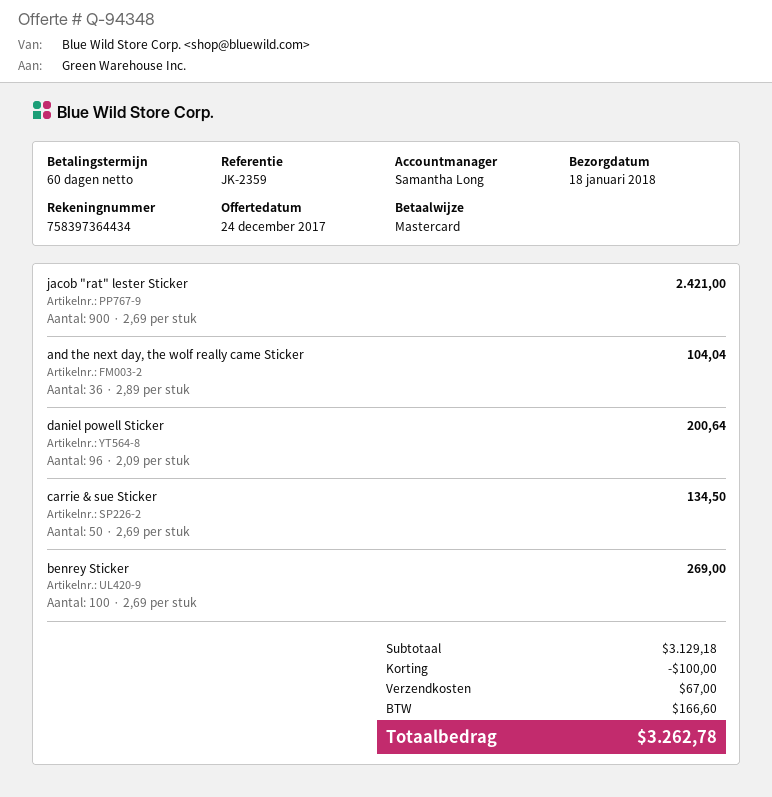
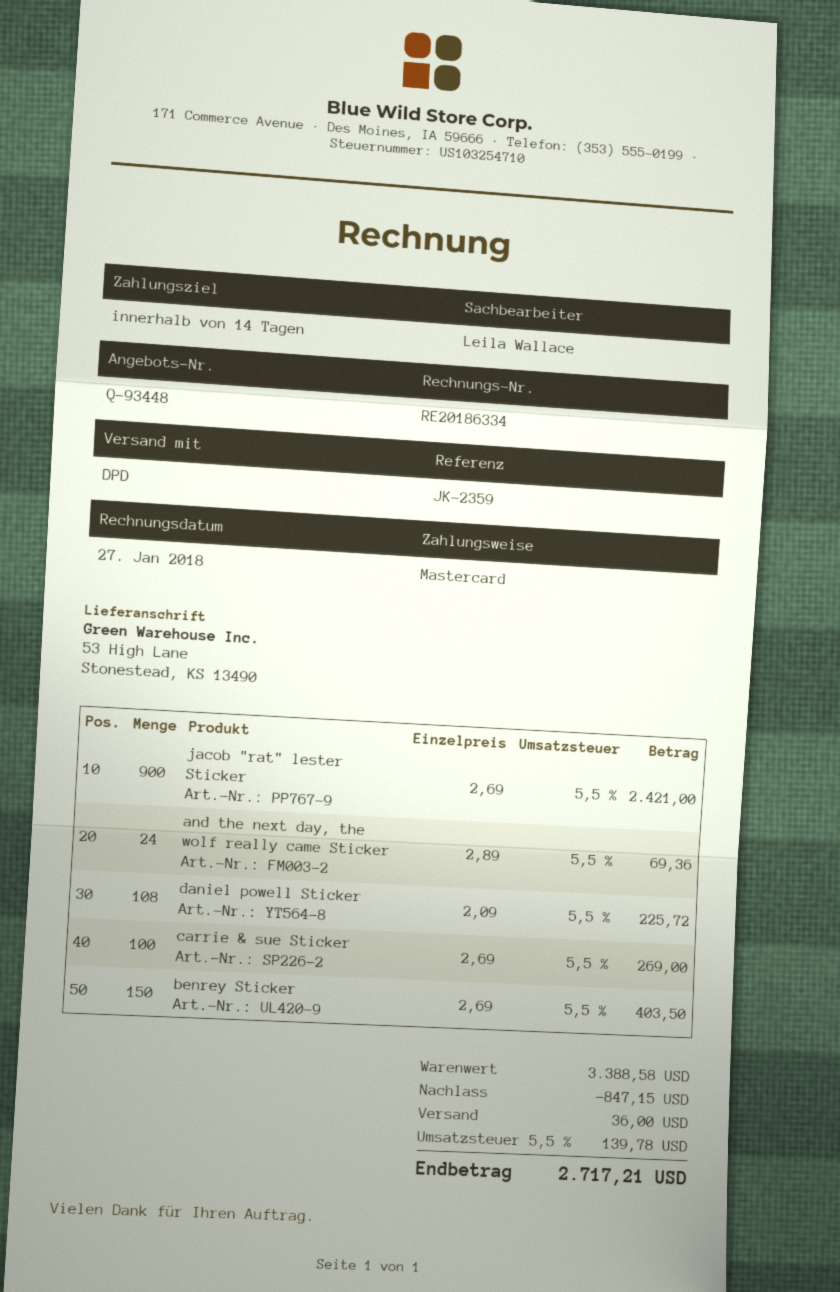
quote number: Q-94348 -> Q-93448
payment terms: 60 days -> 14 days
sales rep: Samantha Long -> Leila Wallace
and the next day, the wolf really came Sticker: 36 x 2.89 = 104.04 -> 24 x 2.89 = 69.36
daniel powell Sticker: 96 x 2.09 = 200.64 -> 108 x 2.09 = 225.72
carrie & sue Sticker: 50 x 2.69 = 134.50 -> 100 x 2.69 = 269.00
benrey Sticker: 100 x 2.69 = 269.00 -> 150 x 2.69 = 403.50
subtotal: 3129.18 -> 3388.58
discount: 100.00 -> 847.15
shipping: 67.00 -> 36.00
tax: 166.60 -> 139.78
total: 3262.78 -> 2717.21

